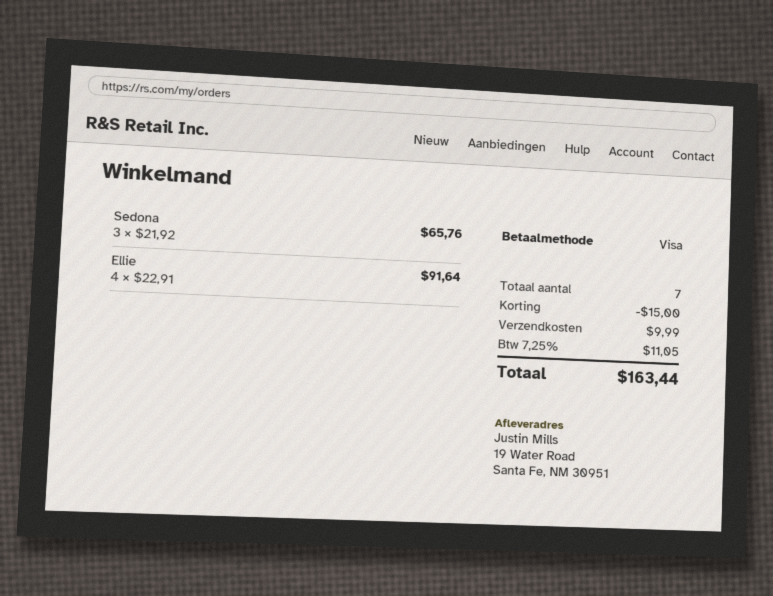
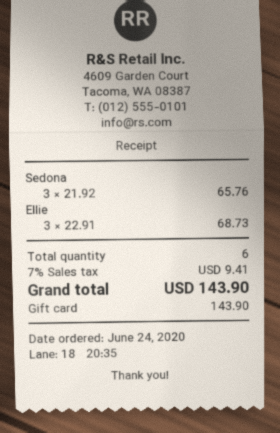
payment method: Visa -> gift card
Ellie: 4 x 22.91 = 91.64 -> 3 x 22.91 = 68.73
total quantity: 7 -> 6
discount: 15.00 -> none
shipping: 9.99 -> none
tax: 7.25% = 11.05 -> 7% = 9.41
total: 163.44 -> 143.90

